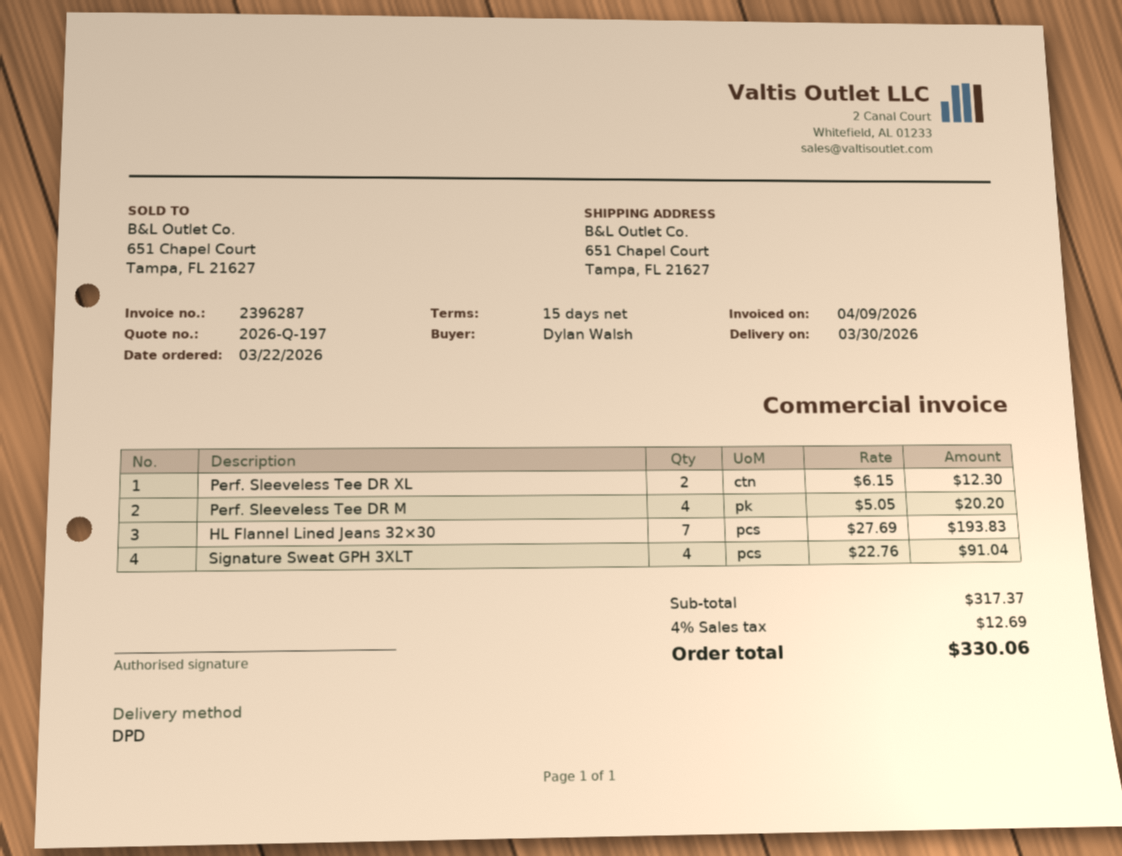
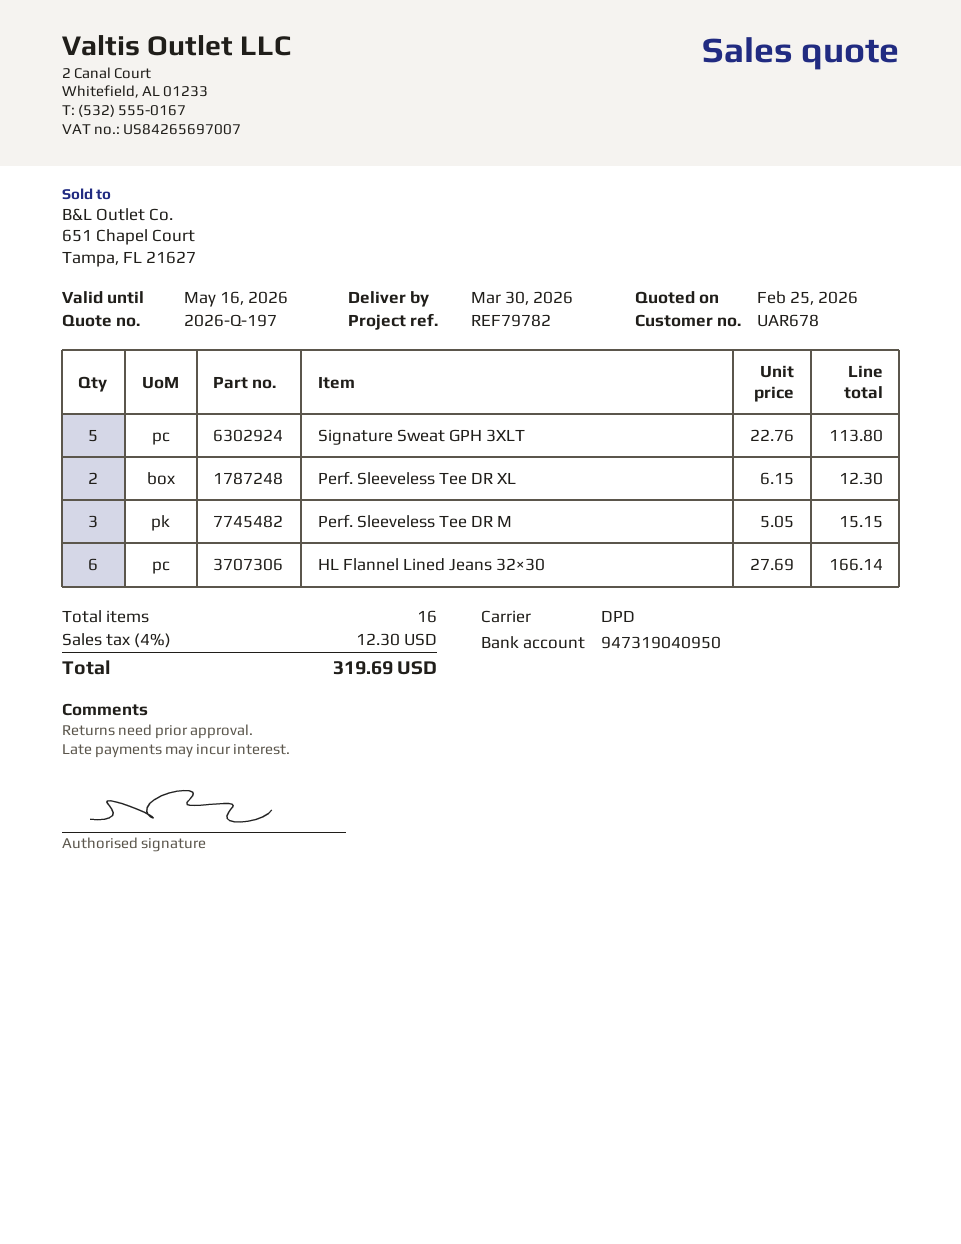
Perf. Sleeveless Tee DR M: 4 x 5.05 = 20.20 -> 3 x 5.05 = 15.15
HL Flannel Lined Jeans 32×30: 7 x 27.69 = 193.83 -> 6 x 27.69 = 166.14
Signature Sweat GPH 3XLT: 4 x 22.76 = 91.04 -> 5 x 22.76 = 113.80
tax: 4% = 12.69 -> 4% = 12.30
total: 330.06 -> 319.69

